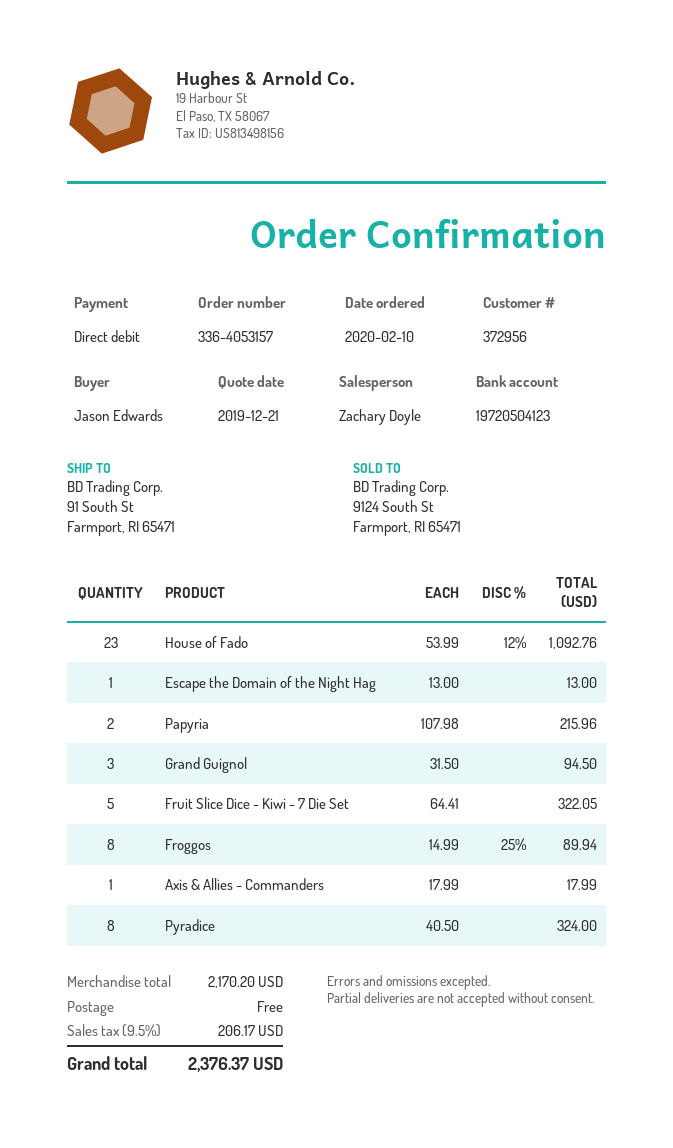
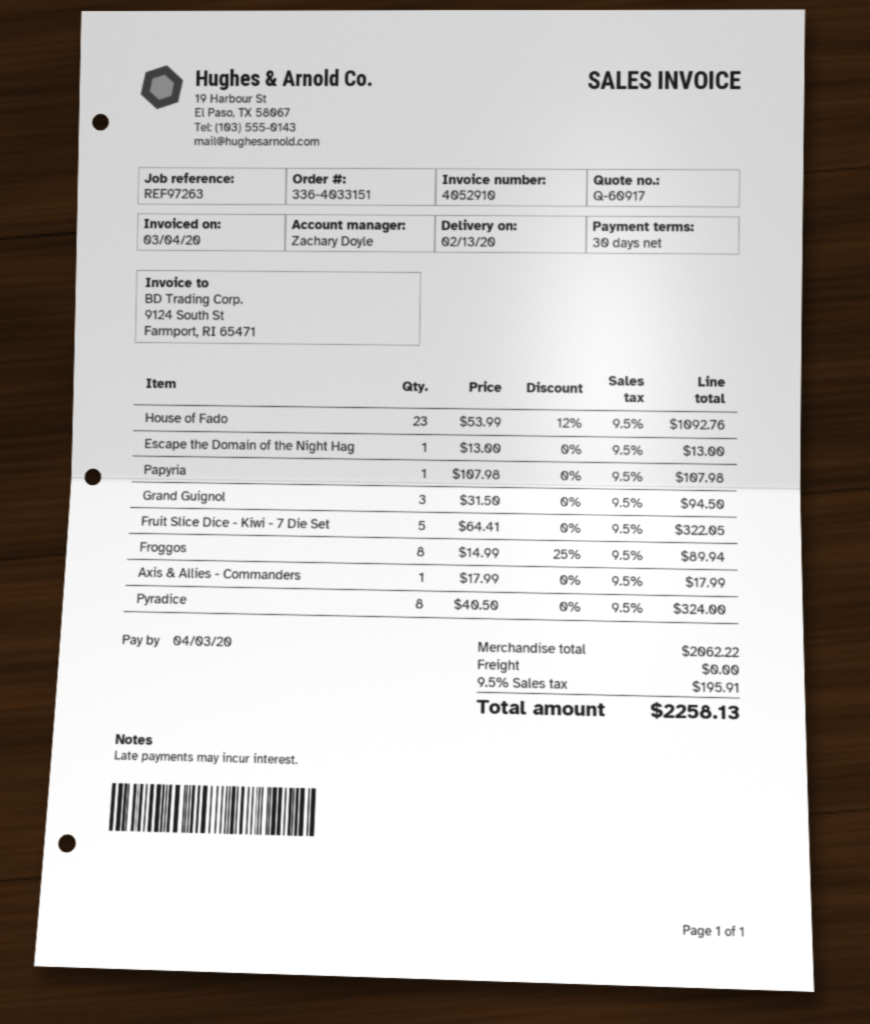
order number: 336-4053157 -> 336-4033151
Papyria: 2 x 107.98 = 215.96 -> 1 x 107.98 = 107.98
subtotal: 2170.20 -> 2062.22
tax: 9.5% = 206.17 -> 9.5% = 195.91
total: 2376.37 -> 2258.13

